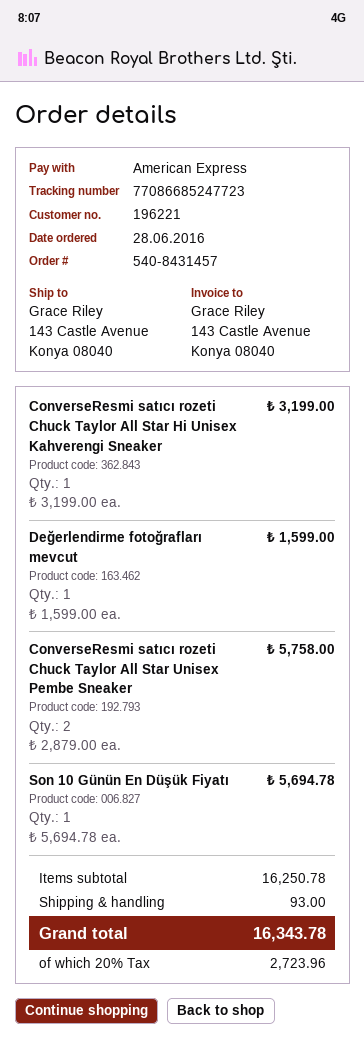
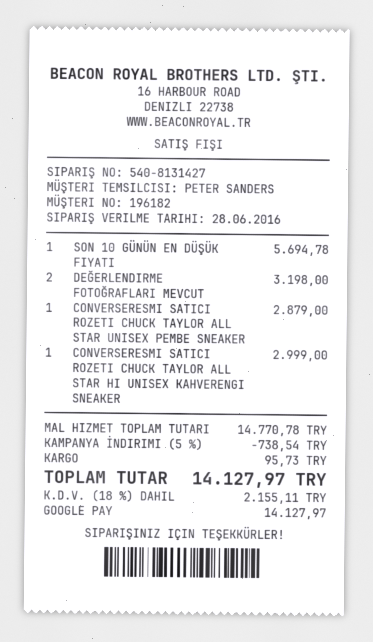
order number: 540-8431457 -> 540-8131427
customer number: 196221 -> 196182
payment method: American Express -> Google Pay
ConverseResmi satıcı rozeti Chuck Taylor All Star Hi Unisex Kahverengi Sneaker: 1 for 3199.00 -> 1 for 2999.00
Değerlendirme fotoğrafları mevcut: 1 for 1599.00 -> 2 for 3198.00
ConverseResmi satıcı rozeti Chuck Taylor All Star Unisex Pembe Sneaker: 2 for 5758.00 -> 1 for 2879.00
subtotal: 16250.78 -> 14770.78
discount: none -> 5% = 738.54
shipping: 93.00 -> 95.73
tax: 20% = 2723.96 -> 18% = 2155.11
total: 16343.78 -> 14127.97

